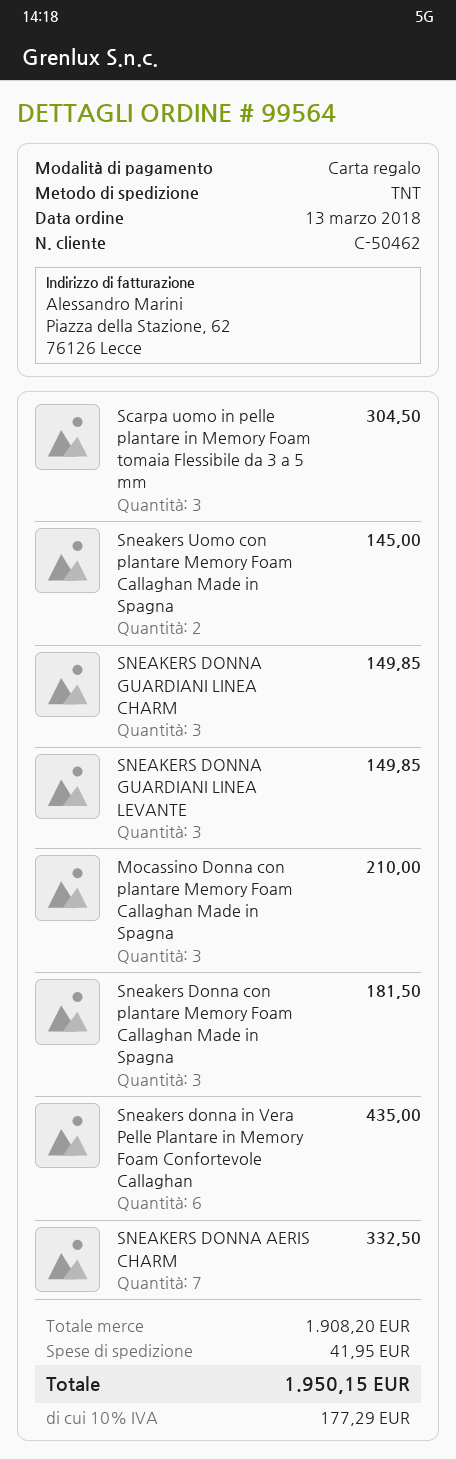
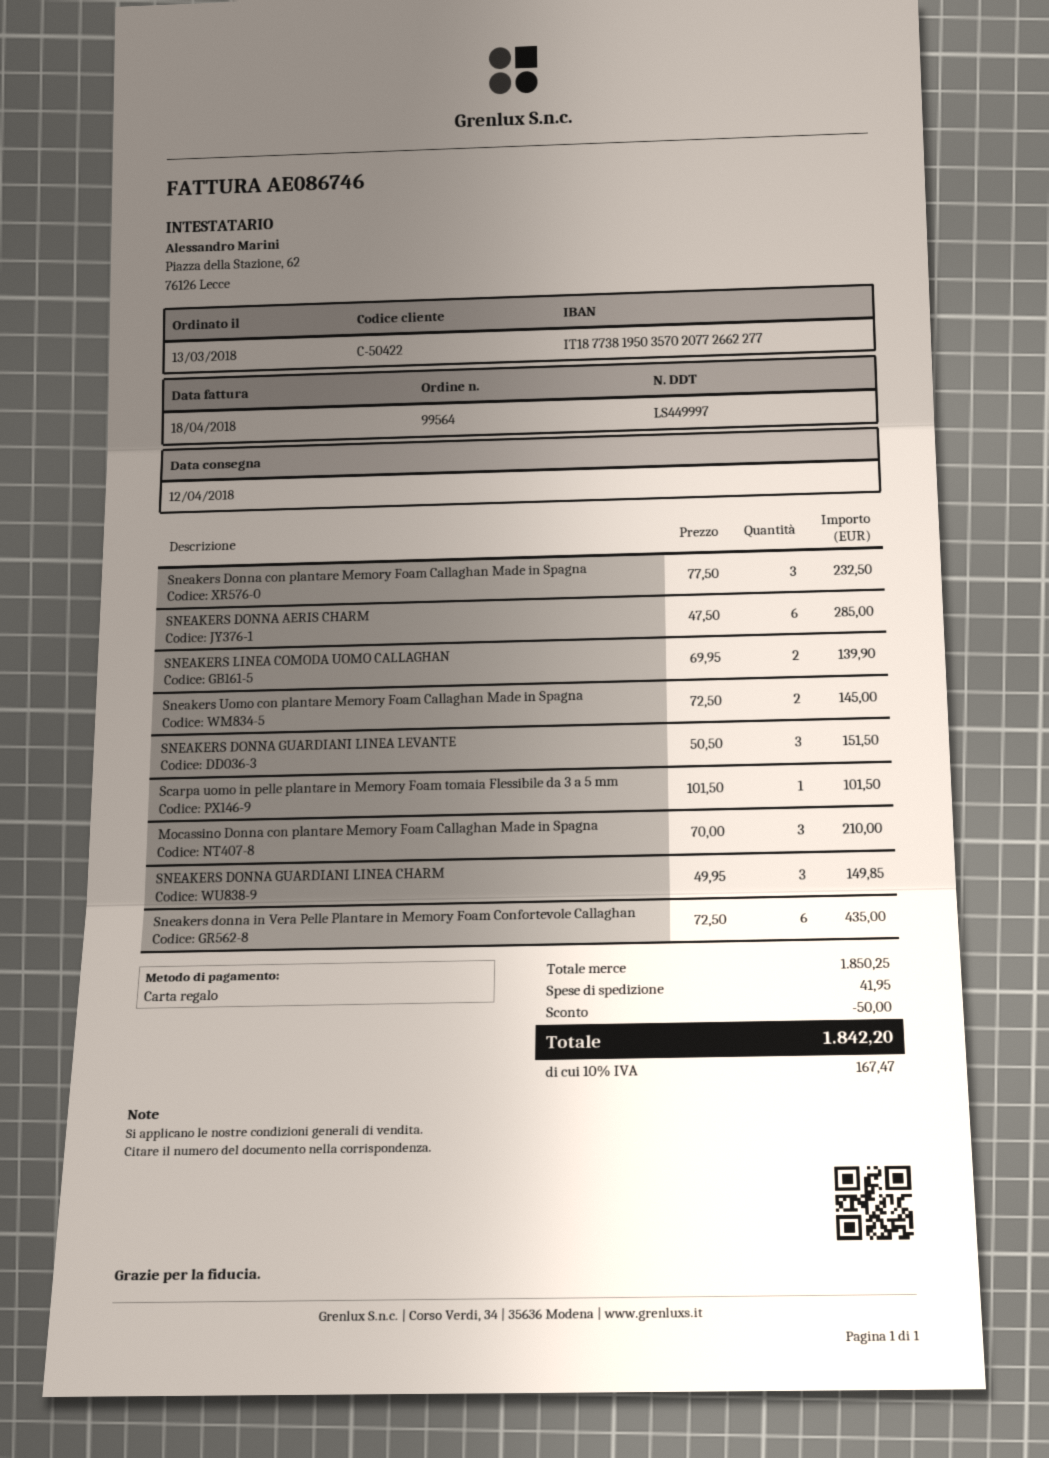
customer number: C-50462 -> C-50422
Scarpa uomo in pelle plantare in Memory Foam tomaia Flessibile da 3 a 5 mm: 3 for 304.50 -> 1 for 101.50
SNEAKERS DONNA GUARDIANI LINEA LEVANTE: 3 for 149.85 -> 3 for 151.50
Sneakers Donna con plantare Memory Foam Callaghan Made in Spagna: 3 for 181.50 -> 3 for 232.50
SNEAKERS DONNA AERIS CHARM: 7 for 332.50 -> 6 for 285.00
SNEAKERS LINEA COMODA UOMO CALLAGHAN: none -> 2 for 139.90
subtotal: 1908.20 -> 1850.25
discount: none -> 50.00
tax: 10% = 177.29 -> 10% = 167.47
total: 1950.15 -> 1842.20

